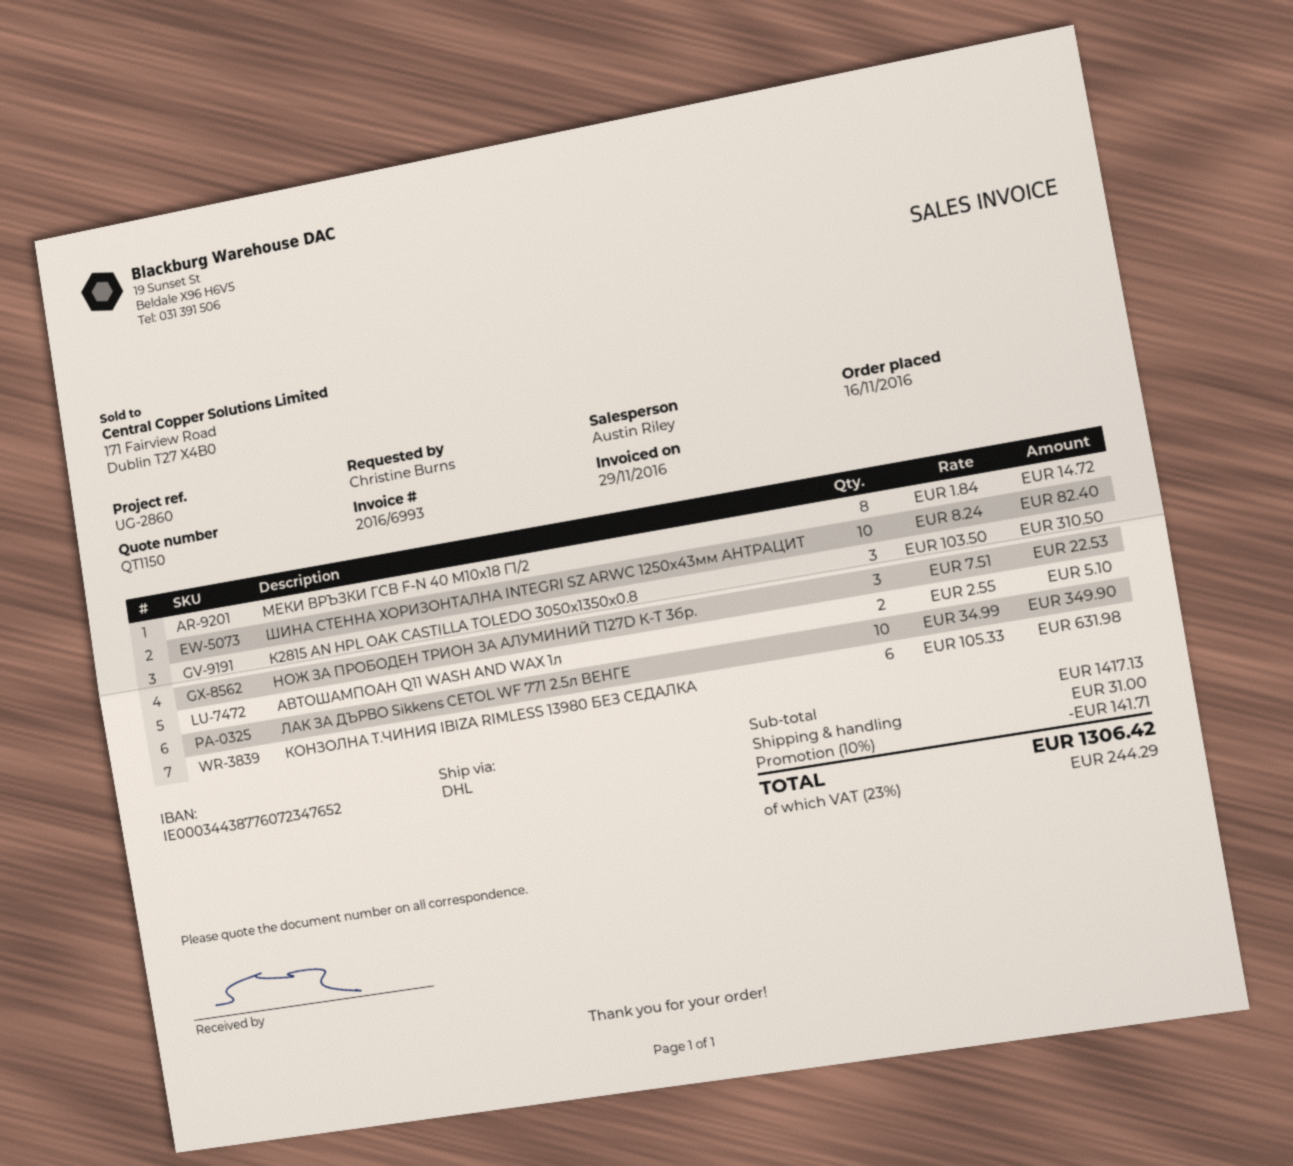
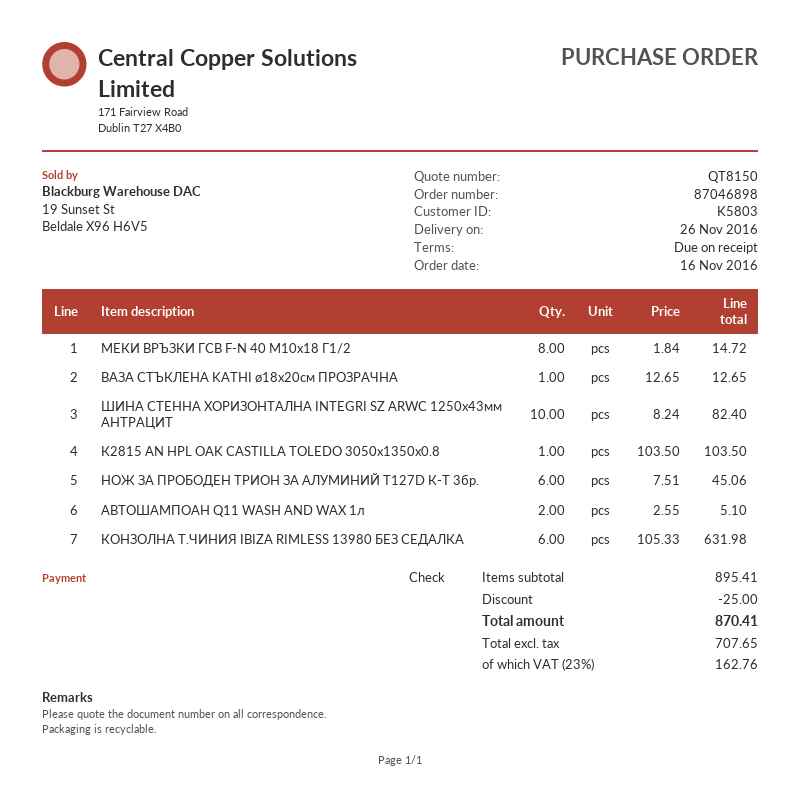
quote number: QT1150 -> QT8150
К2815 AN HPL OAK CASTILLA TOLEDO 3050х1350х0.8: 3 x 103.50 = 310.50 -> 1 x 103.50 = 103.50
НОЖ ЗА ПРОБОДЕН ТРИОН ЗА АЛУМИНИЙ Т127D К-Т 3бр.: 3 x 7.51 = 22.53 -> 6 x 7.51 = 45.06
ЛАК ЗА ДЪРВО Sikkens CETOL WF 771 2.5л ВЕНГЕ: 10 x 34.99 = 349.90 -> none
ВАЗА СТЪКЛЕНА KATHI ø18x20см ПРОЗРАЧНА: none -> 1 x 12.65 = 12.65
subtotal: 1417.13 -> 895.41
discount: 141.71 -> 25.00
shipping: 31.00 -> none
tax: 23% = 244.29 -> 23% = 162.76
total: 1306.42 -> 870.41

